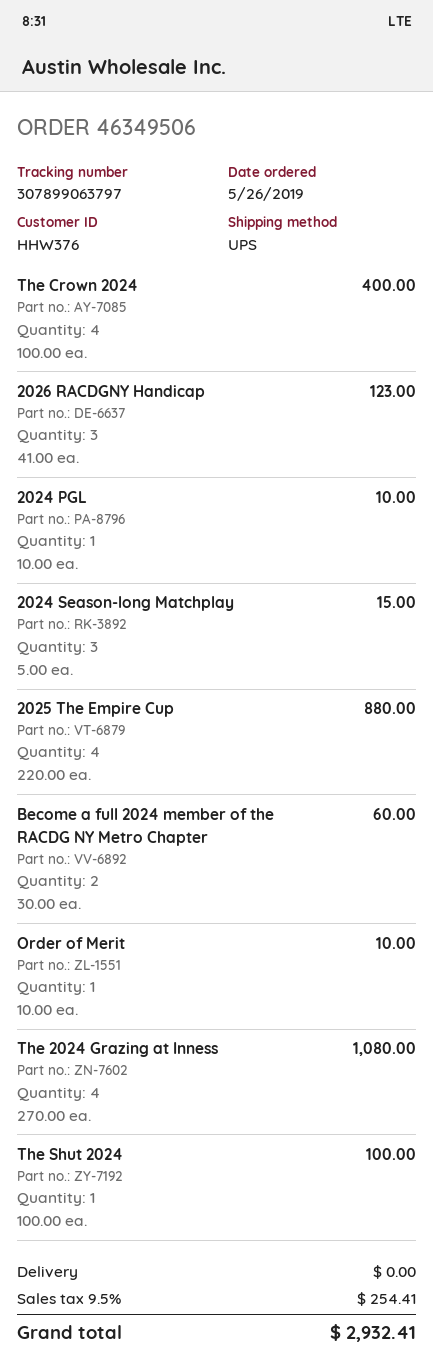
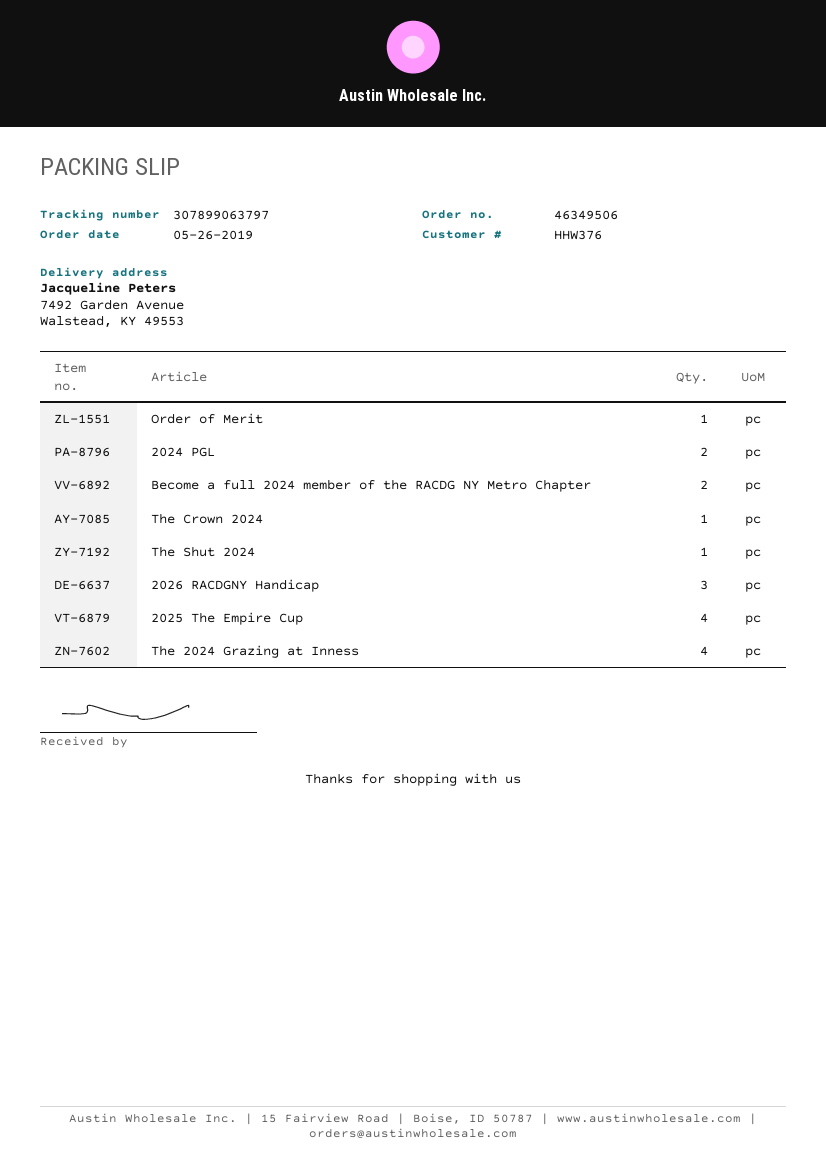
The Crown 2024: 4 -> 1
2024 PGL: 1 -> 2
2024 Season-long Matchplay: 3 -> none

